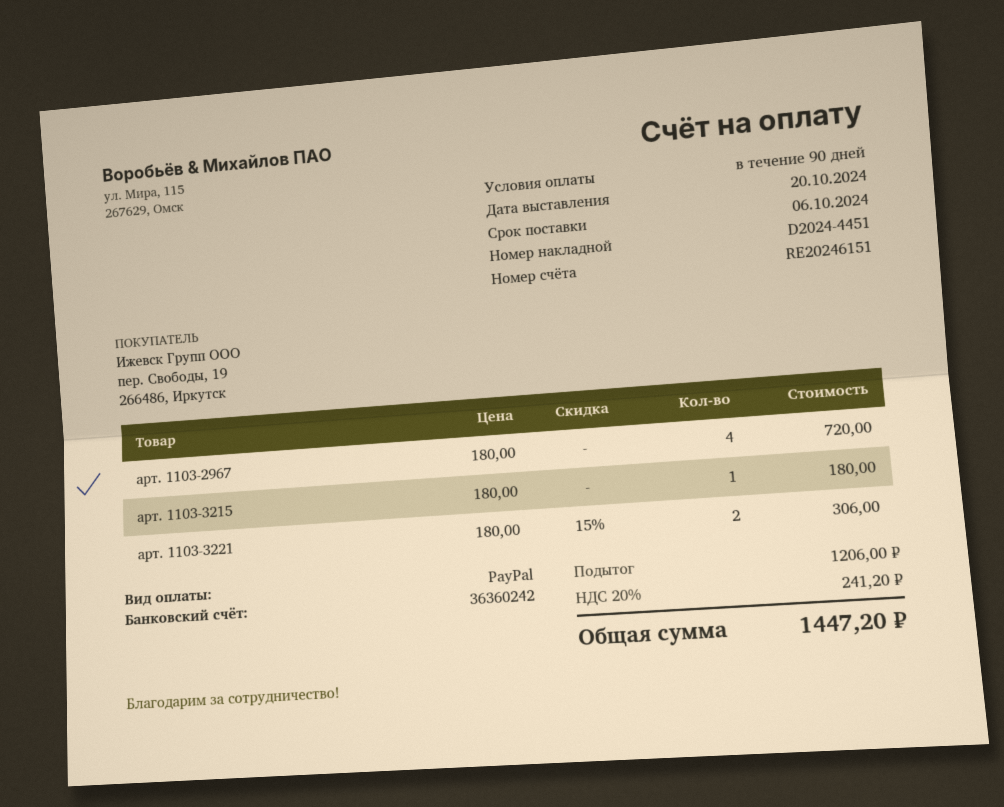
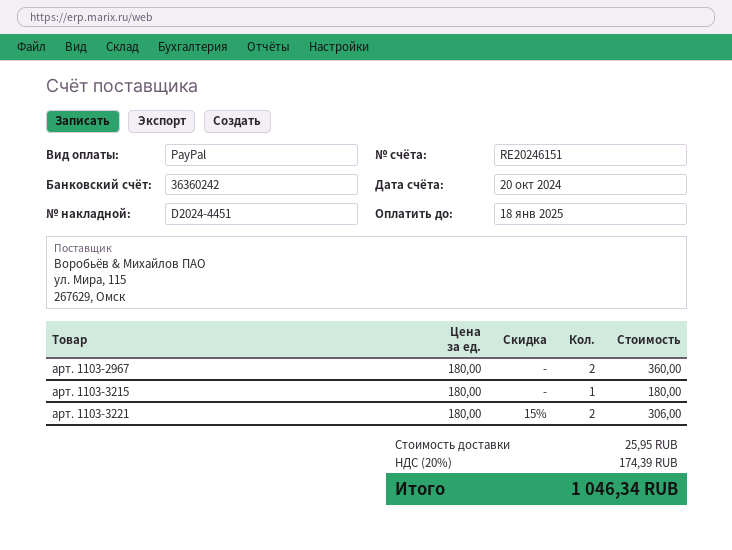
арт. 1103-2967: 4 x 180.00 = 720.00 -> 2 x 180.00 = 360.00
shipping: none -> 25.95
tax: 20% = 241.20 -> 20% = 174.39
total: 1447.20 -> 1046.34

